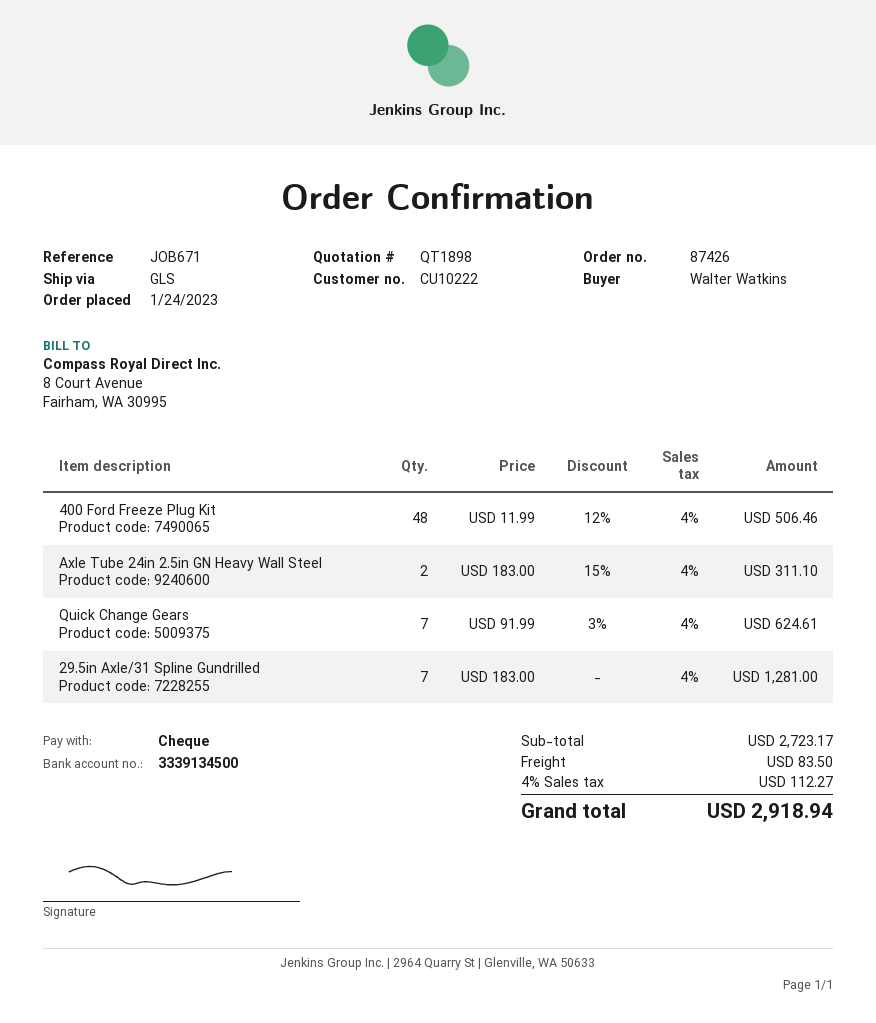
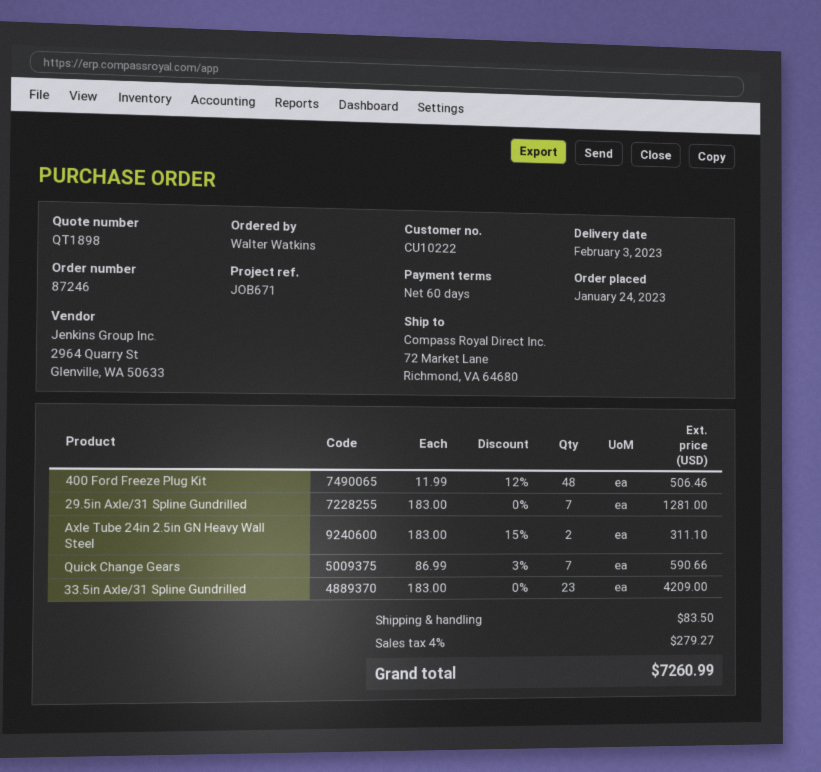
order number: 87426 -> 87246
Quick Change Gears: 7 x 91.99 - 3% = 624.61 -> 7 x 86.99 - 3% = 590.66
33.5in Axle/31 Spline Gundrilled: none -> 23 x 183.00 = 4209.00
tax: 4% = 112.27 -> 4% = 279.27
total: 2918.94 -> 7260.99

